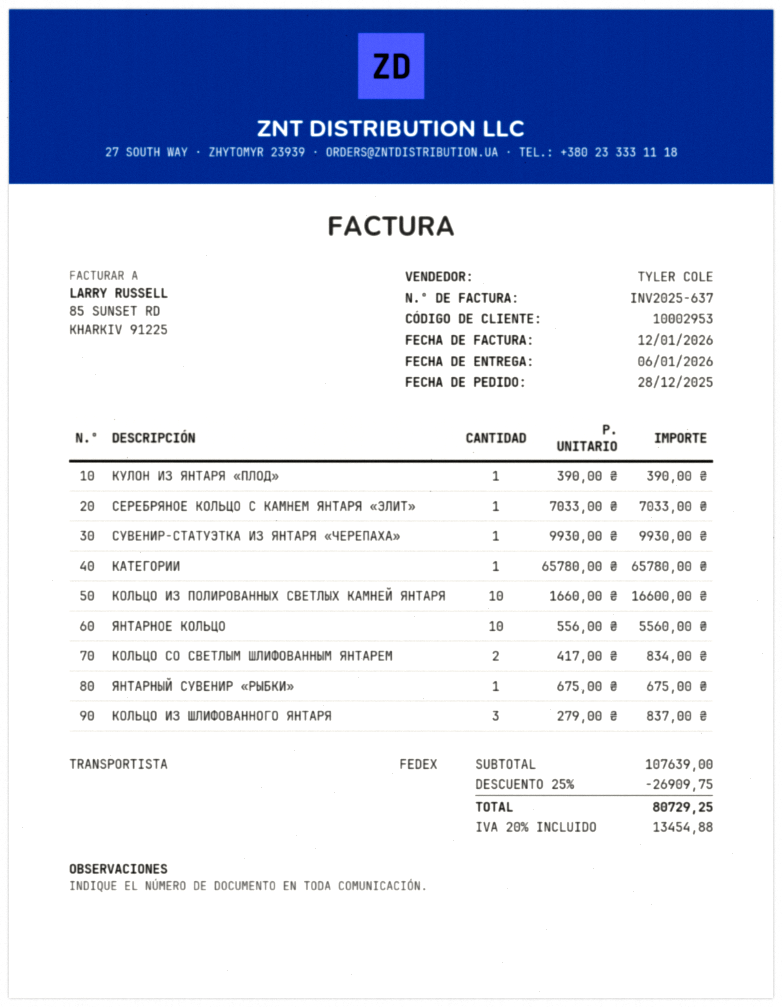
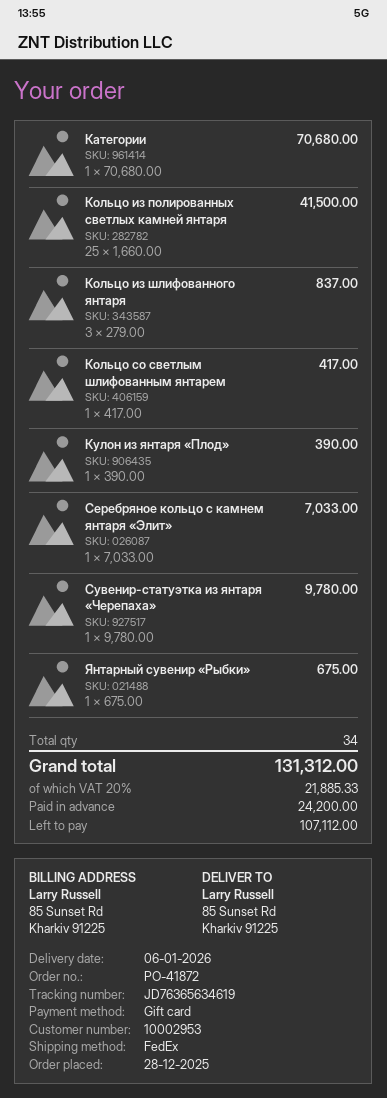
СУВЕНИР-СТАТУЭТКА ИЗ ЯНТАРЯ «ЧЕРЕПАХА»: 1 x 9930.00 = 9930.00 -> 1 x 9780.00 = 9780.00
КАТЕГОРИИ: 1 x 65780.00 = 65780.00 -> 1 x 70680.00 = 70680.00
КОЛЬЦО ИЗ ПОЛИРОВАННЫХ СВЕТЛЫХ КАМНЕЙ ЯНТАРЯ: 10 x 1660.00 = 16600.00 -> 25 x 1660.00 = 41500.00
ЯНТАРНОЕ КОЛЬЦО: 10 x 556.00 = 5560.00 -> none
КОЛЬЦО СО СВЕТЛЫМ ШЛИФОВАННЫМ ЯНТАРЕМ: 2 x 417.00 = 834.00 -> 1 x 417.00 = 417.00
discount: 25% = 26909.75 -> none
tax: 20% = 13454.88 -> 20% = 21885.33
total: 80729.25 -> 131312.00

